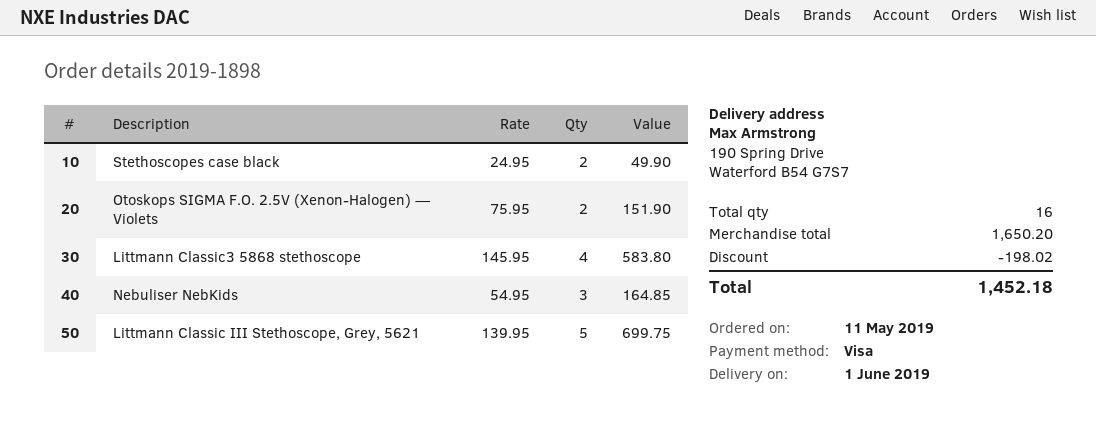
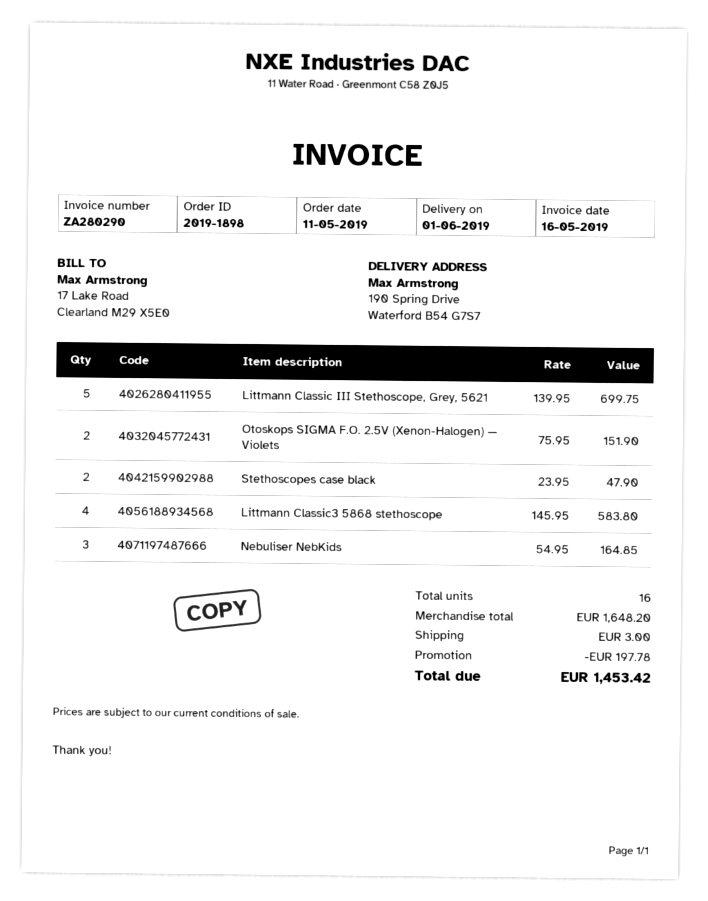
Stethoscopes case black: 2 x 24.95 = 49.90 -> 2 x 23.95 = 47.90
subtotal: 1650.20 -> 1648.20
discount: 198.02 -> 197.78
shipping: none -> 3.00
total: 1452.18 -> 1453.42

